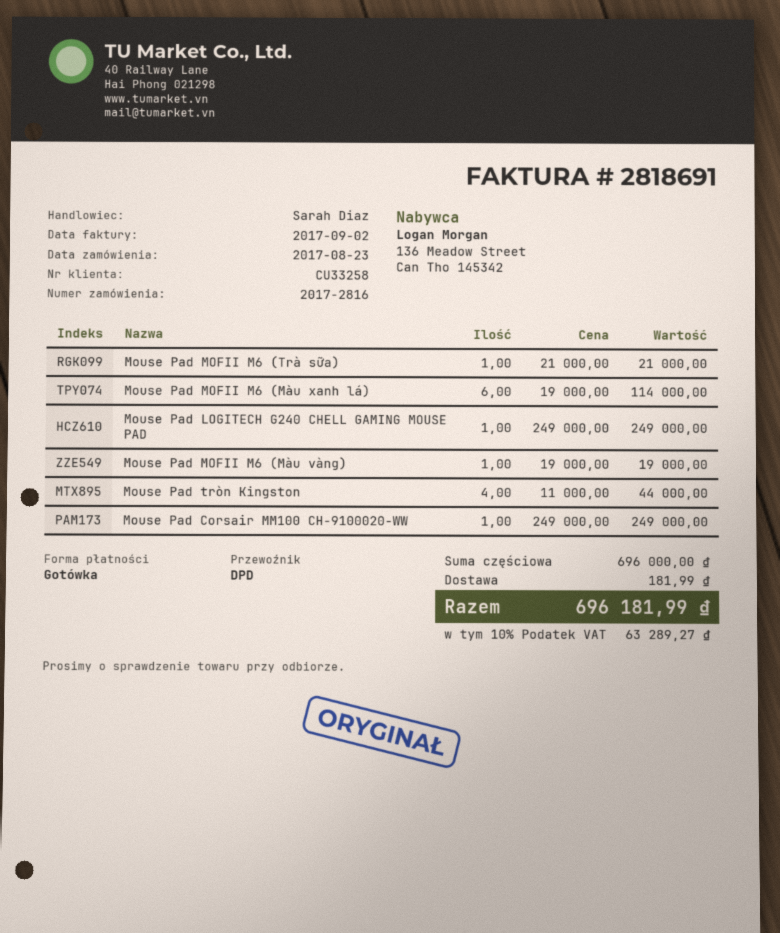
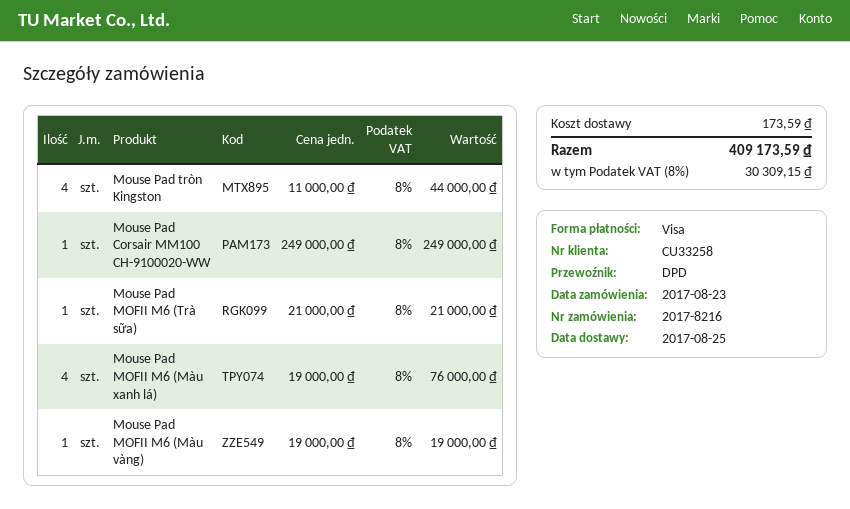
order number: 2017-2816 -> 2017-8216
payment method: cash -> Visa
Mouse Pad MOFII M6 (Màu xanh lá): 6 x 19000.00 = 114000.00 -> 4 x 19000.00 = 76000.00
Mouse Pad LOGITECH G240 CHELL GAMING MOUSE PAD: 1 x 249000.00 = 249000.00 -> none
shipping: 181.99 -> 173.59
tax: 10% = 63289.27 -> 8% = 30309.15
total: 696181.99 -> 409173.59

